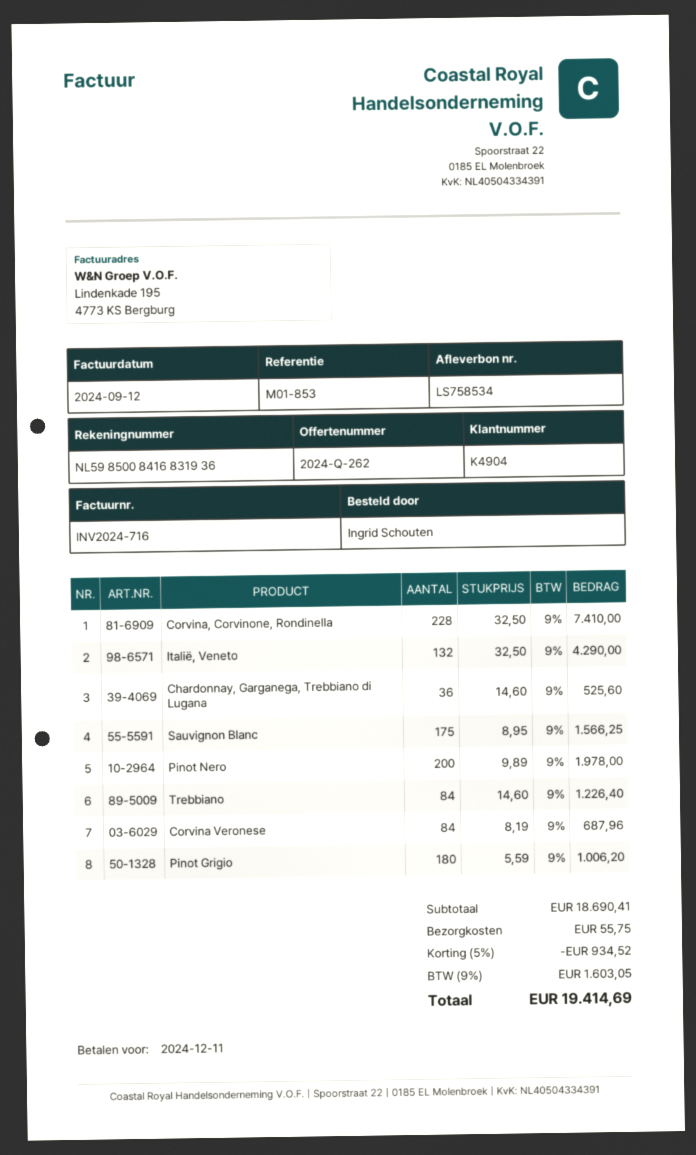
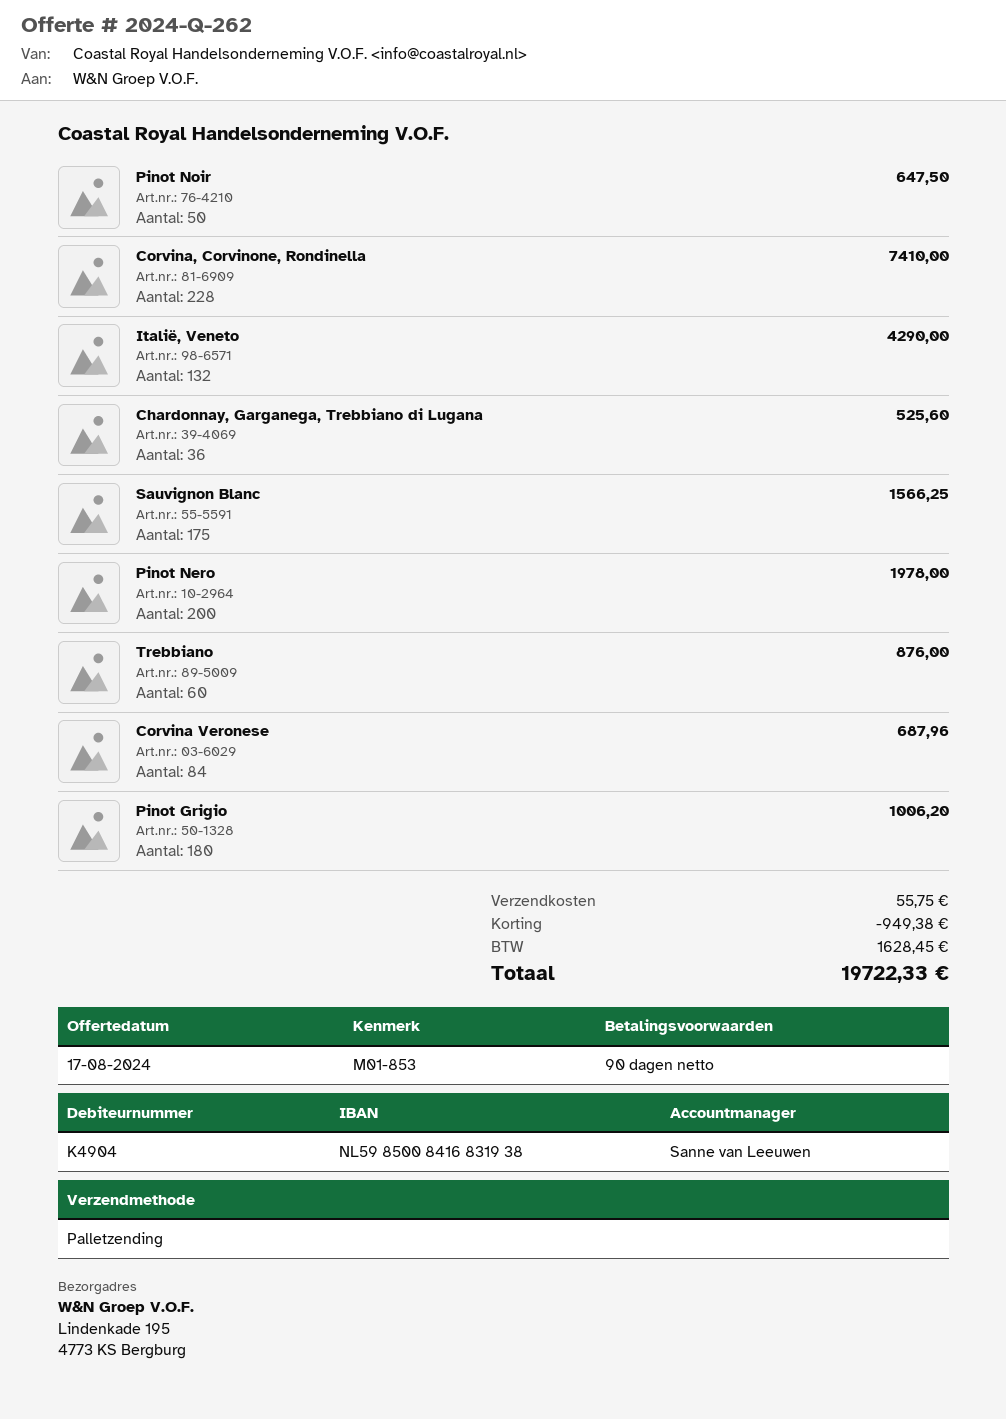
bank account: NL5985008416831936 -> NL5985008416831938
Trebbiano: 84 for 1226.40 -> 60 for 876.00
Pinot Noir: none -> 50 for 647.50
discount: 934.52 -> 949.38
tax: 1603.05 -> 1628.45
total: 19414.69 -> 19722.33

